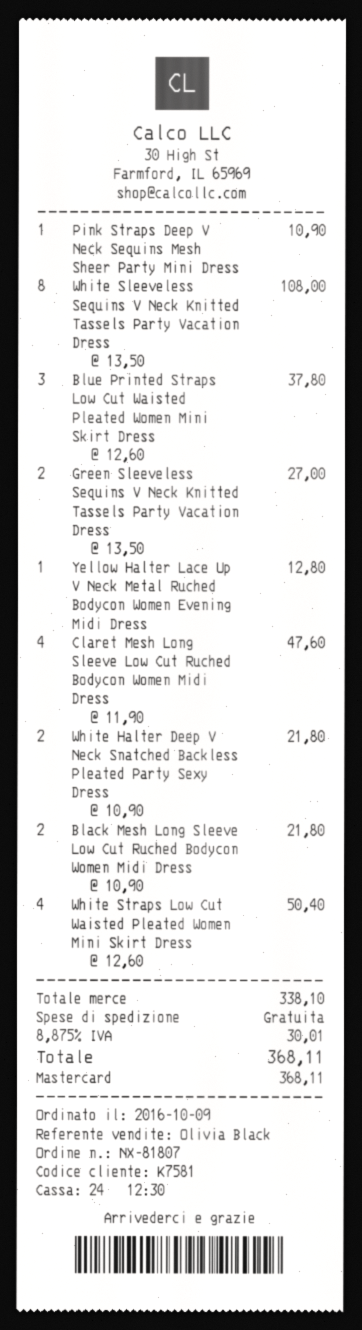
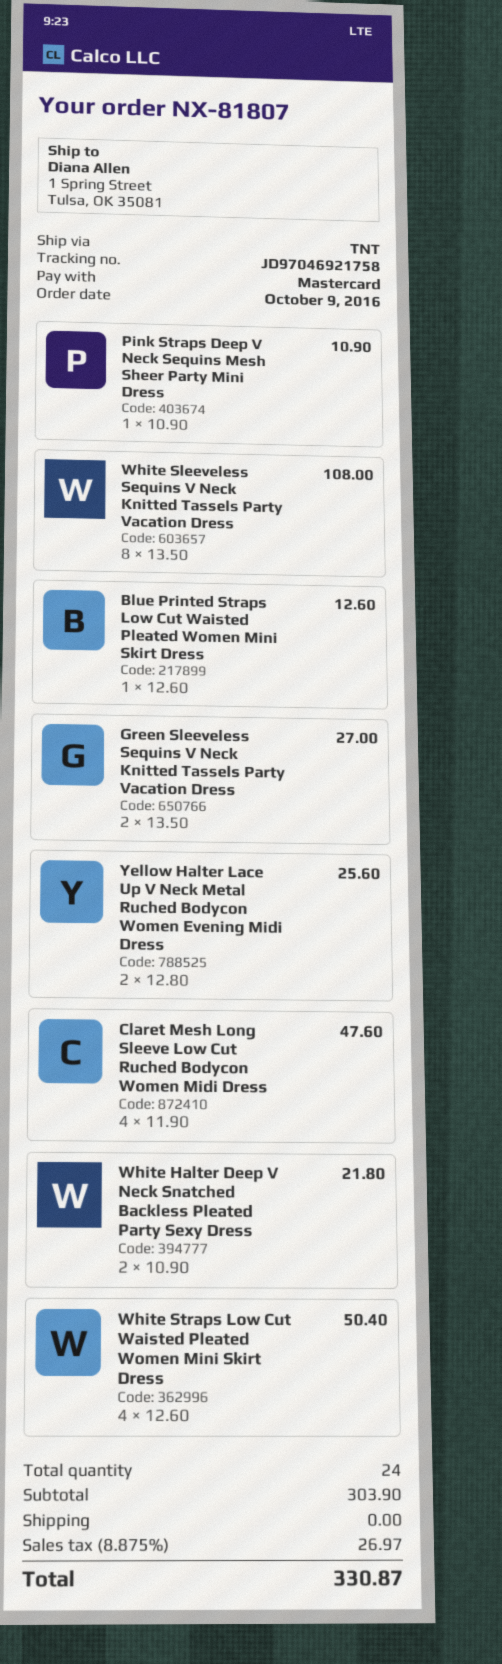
Blue Printed Straps Low Cut Waisted Pleated Women Mini Skirt Dress: 3 x 12.60 = 37.80 -> 1 x 12.60 = 12.60
Yellow Halter Lace Up V Neck Metal Ruched Bodycon Women Evening Midi Dress: 1 x 12.80 = 12.80 -> 2 x 12.80 = 25.60
Black Mesh Long Sleeve Low Cut Ruched Bodycon Women Midi Dress: 2 x 10.90 = 21.80 -> none
subtotal: 338.10 -> 303.90
tax: 8.875% = 30.01 -> 8.875% = 26.97
total: 368.11 -> 330.87

